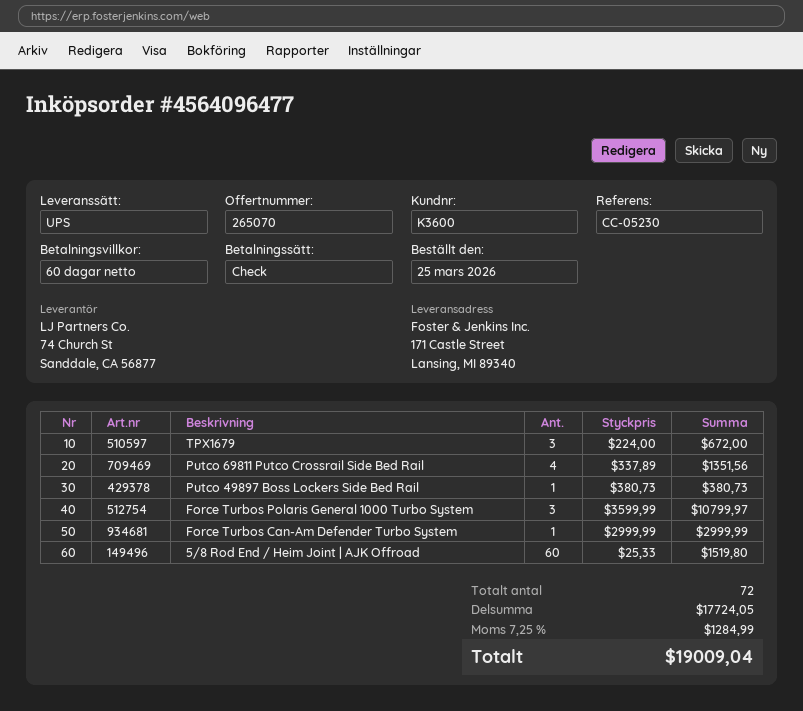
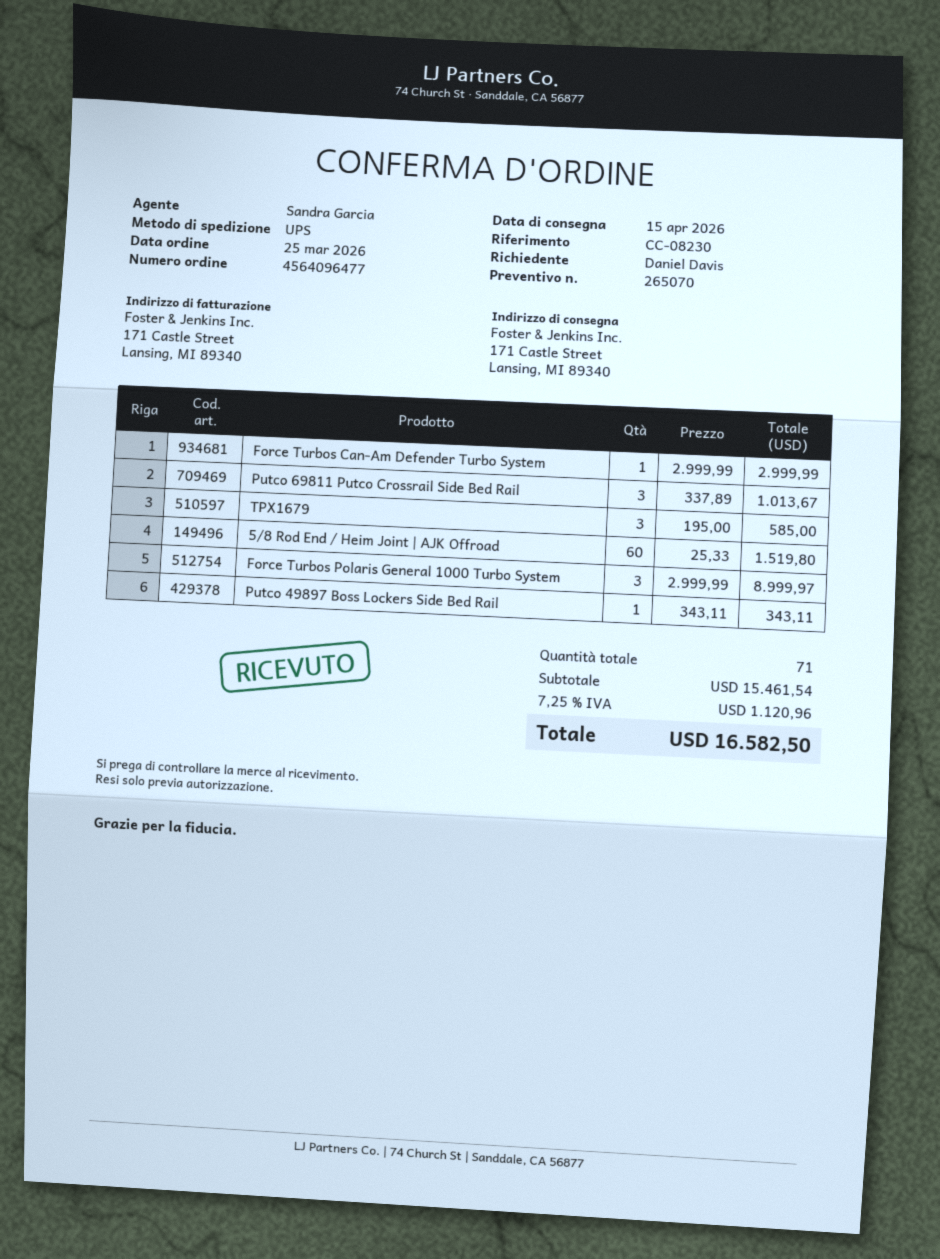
reference: CC-05230 -> CC-08230
TPX1679: 3 x 224.00 = 672.00 -> 3 x 195.00 = 585.00
Putco 69811 Putco Crossrail Side Bed Rail: 4 x 337.89 = 1351.56 -> 3 x 337.89 = 1013.67
Putco 49897 Boss Lockers Side Bed Rail: 1 x 380.73 = 380.73 -> 1 x 343.11 = 343.11
Force Turbos Polaris General 1000 Turbo System: 3 x 3599.99 = 10799.97 -> 3 x 2999.99 = 8999.97
total quantity: 72 -> 71
subtotal: 17724.05 -> 15461.54
tax: 7.25% = 1284.99 -> 7.25% = 1120.96
total: 19009.04 -> 16582.50

